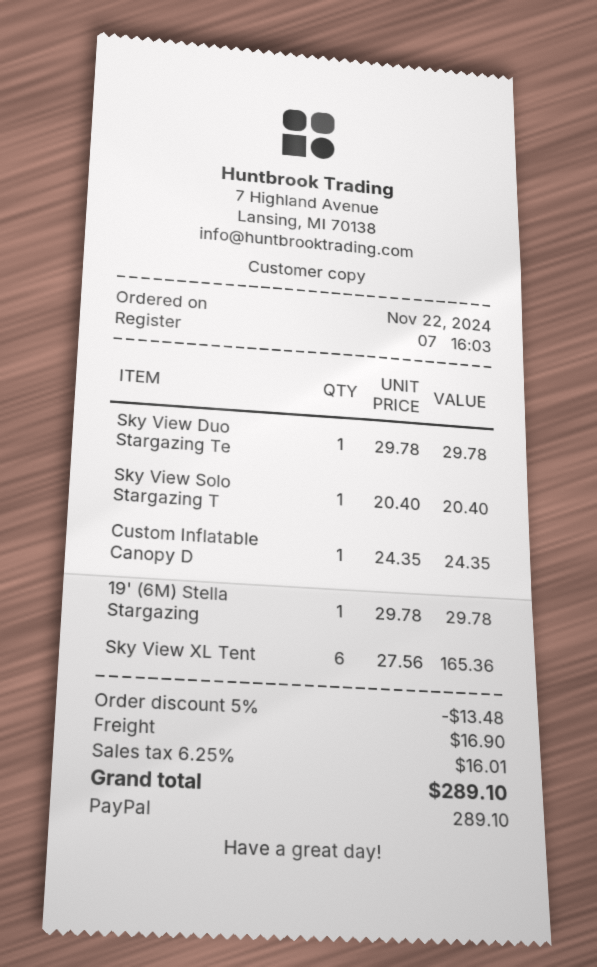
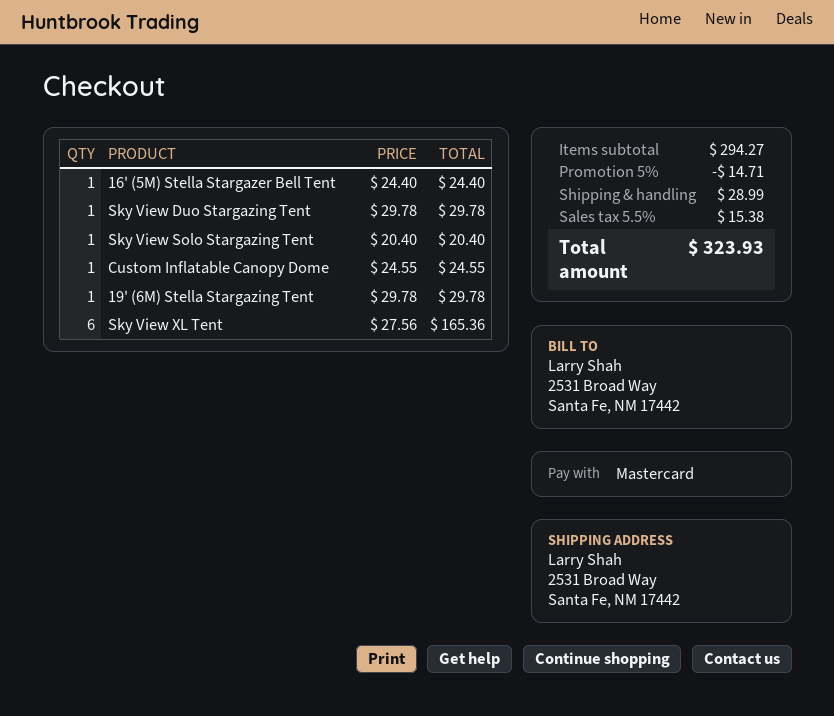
payment method: PayPal -> Mastercard
Custom Inflatable Canopy D: 1 x 24.35 = 24.35 -> 1 x 24.55 = 24.55
16' (5M) Stella Stargazer Bell Tent: none -> 1 x 24.40 = 24.40
discount: 5% = 13.48 -> 5% = 14.71
shipping: 16.90 -> 28.99
tax: 6.25% = 16.01 -> 5.5% = 15.38
total: 289.10 -> 323.93

